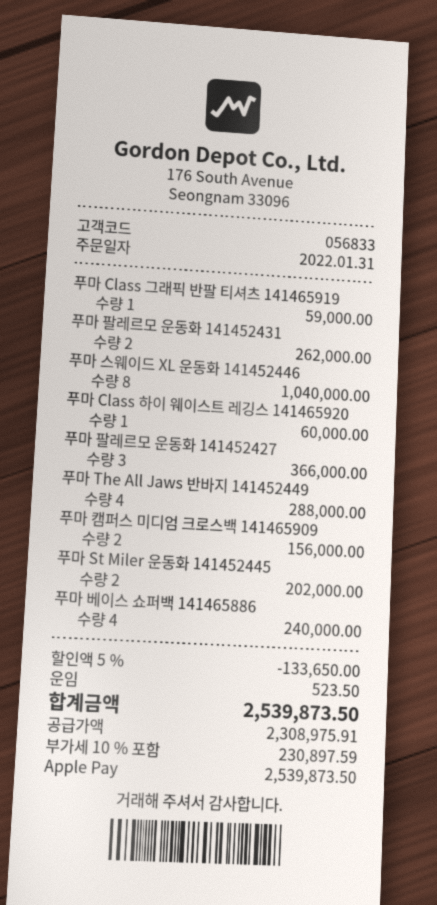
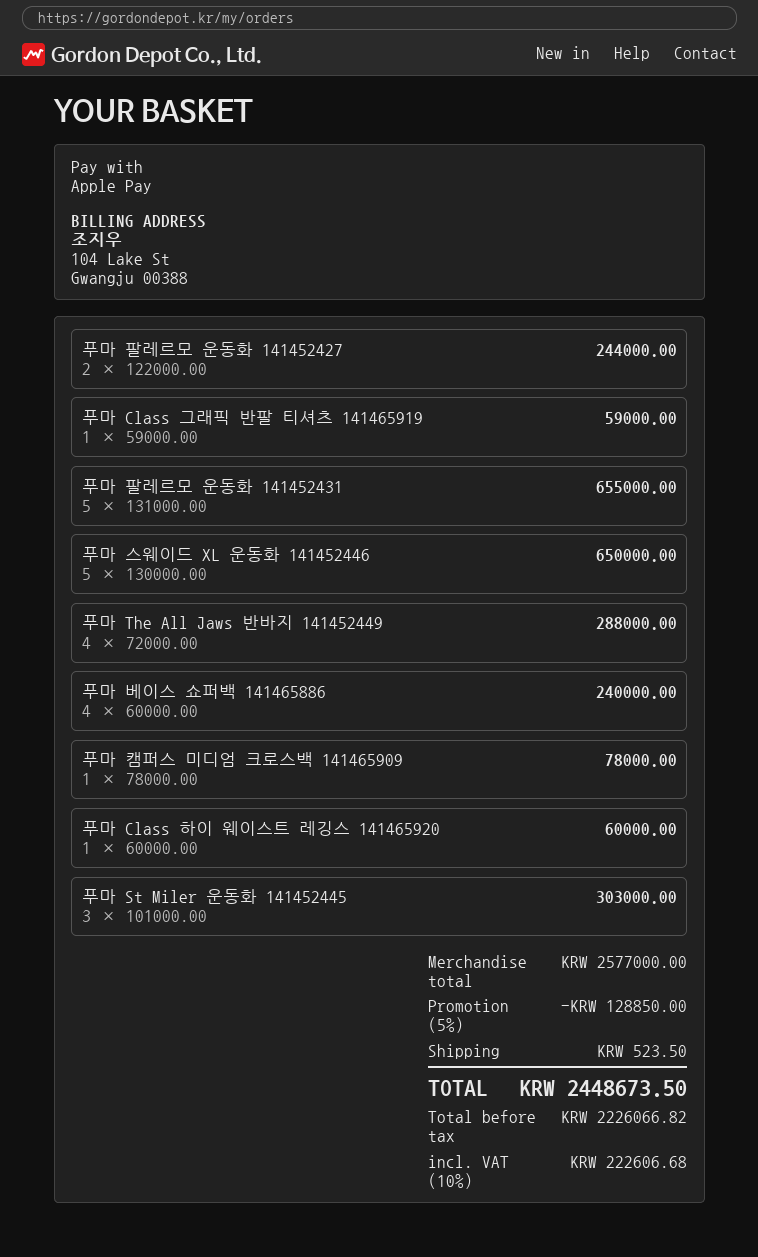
푸마 팔레르모 운동화 141452431: 2 for 262000.00 -> 5 for 655000.00
푸마 스웨이드 XL 운동화 141452446: 8 for 1040000.00 -> 5 for 650000.00
푸마 팔레르모 운동화 141452427: 3 for 366000.00 -> 2 for 244000.00
푸마 캠퍼스 미디엄 크로스백 141465909: 2 for 156000.00 -> 1 for 78000.00
푸마 St Miler 운동화 141452445: 2 for 202000.00 -> 3 for 303000.00
discount: 5% = 133650.00 -> 5% = 128850.00
net: 2308975.91 -> 2226066.82
tax: 10% = 230897.59 -> 10% = 222606.68
total: 2539873.50 -> 2448673.50

